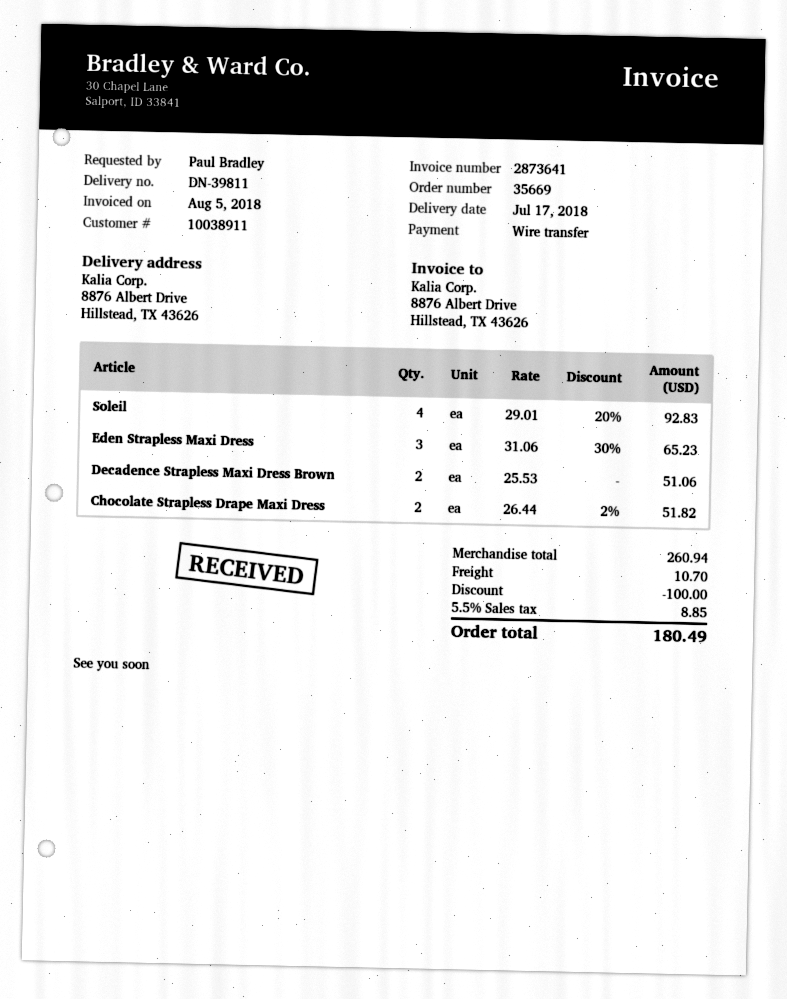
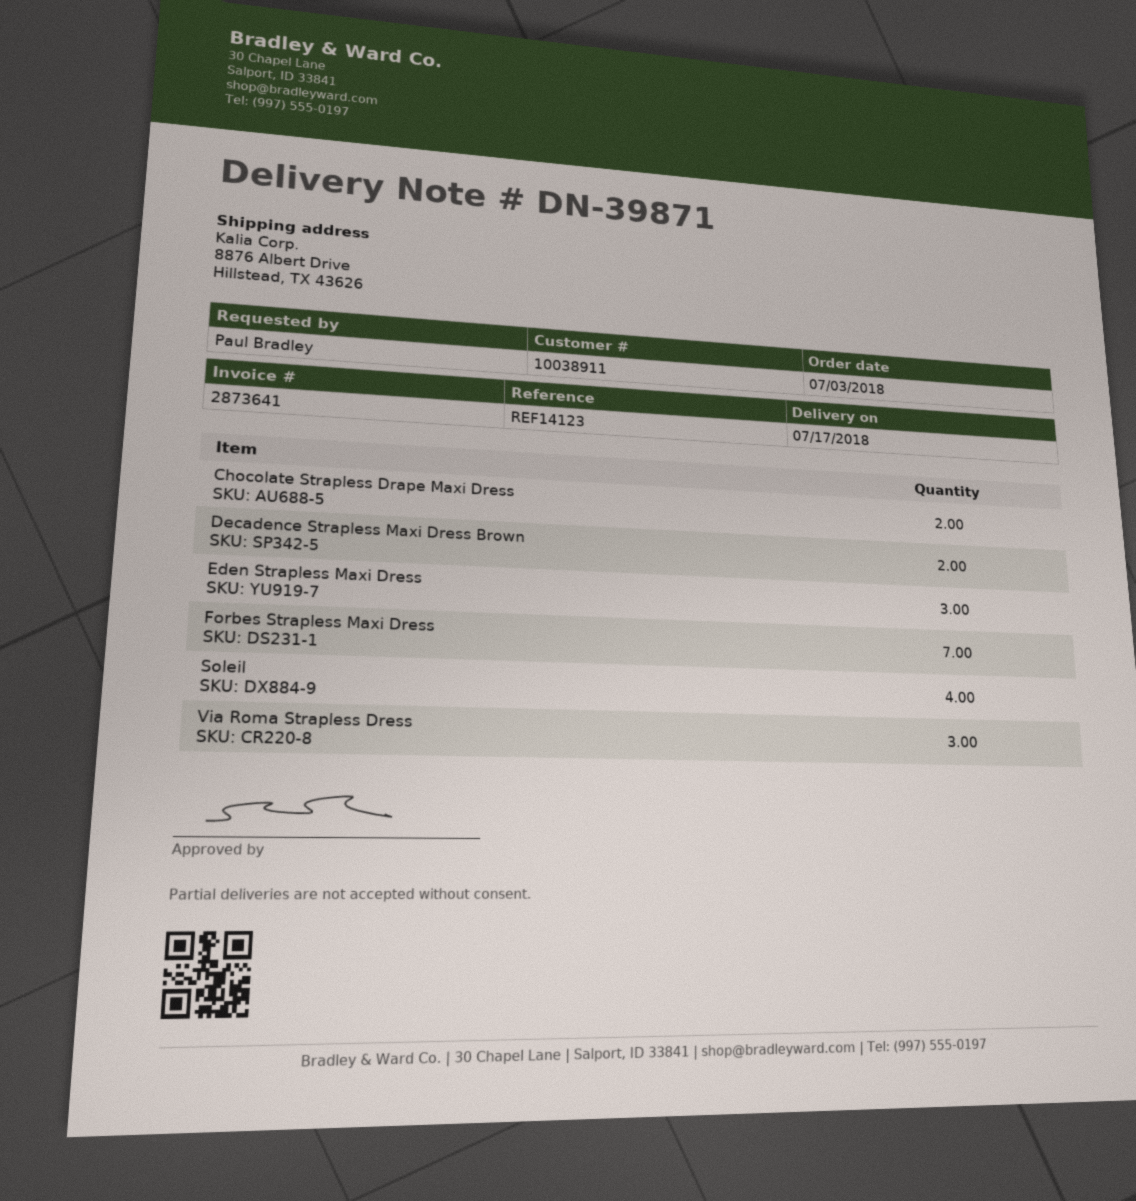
delivery note number: DN-39811 -> DN-39871
Forbes Strapless Maxi Dress: none -> 7
Via Roma Strapless Dress: none -> 3

